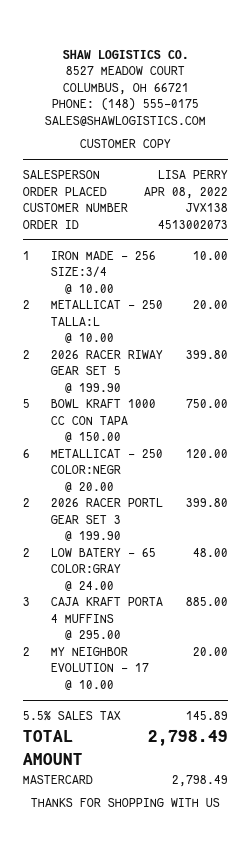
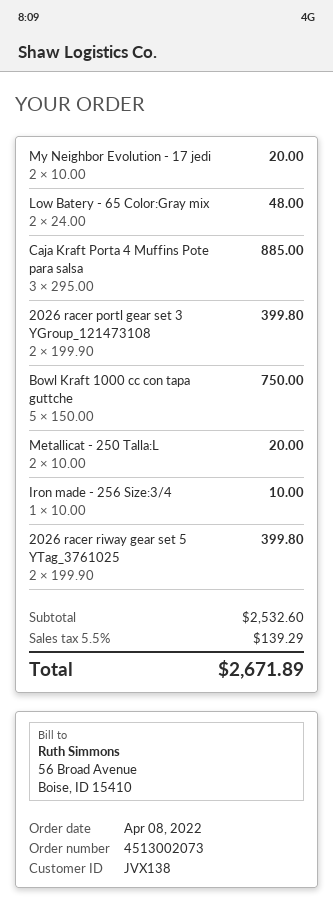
METALLICAT - 250 COLOR:NEGR: 6 x 20.00 = 120.00 -> none
tax: 5.5% = 145.89 -> 5.5% = 139.29
total: 2798.49 -> 2671.89

